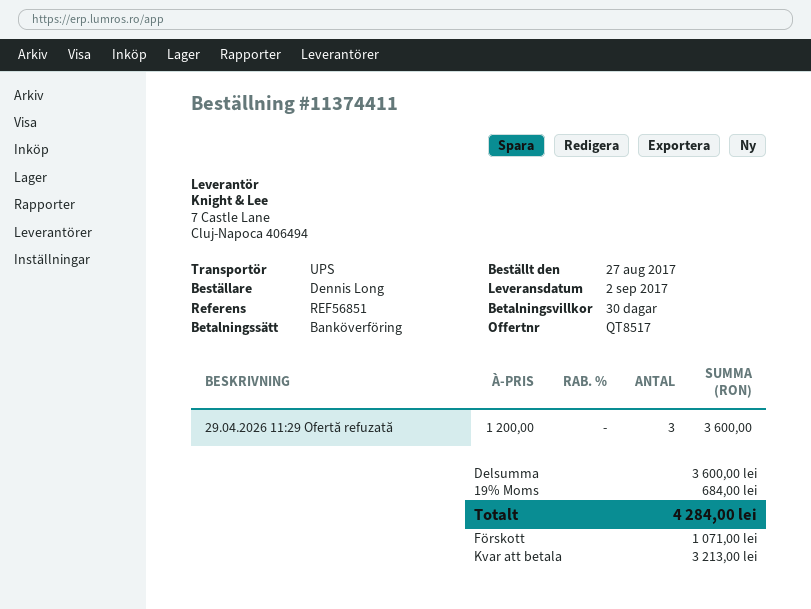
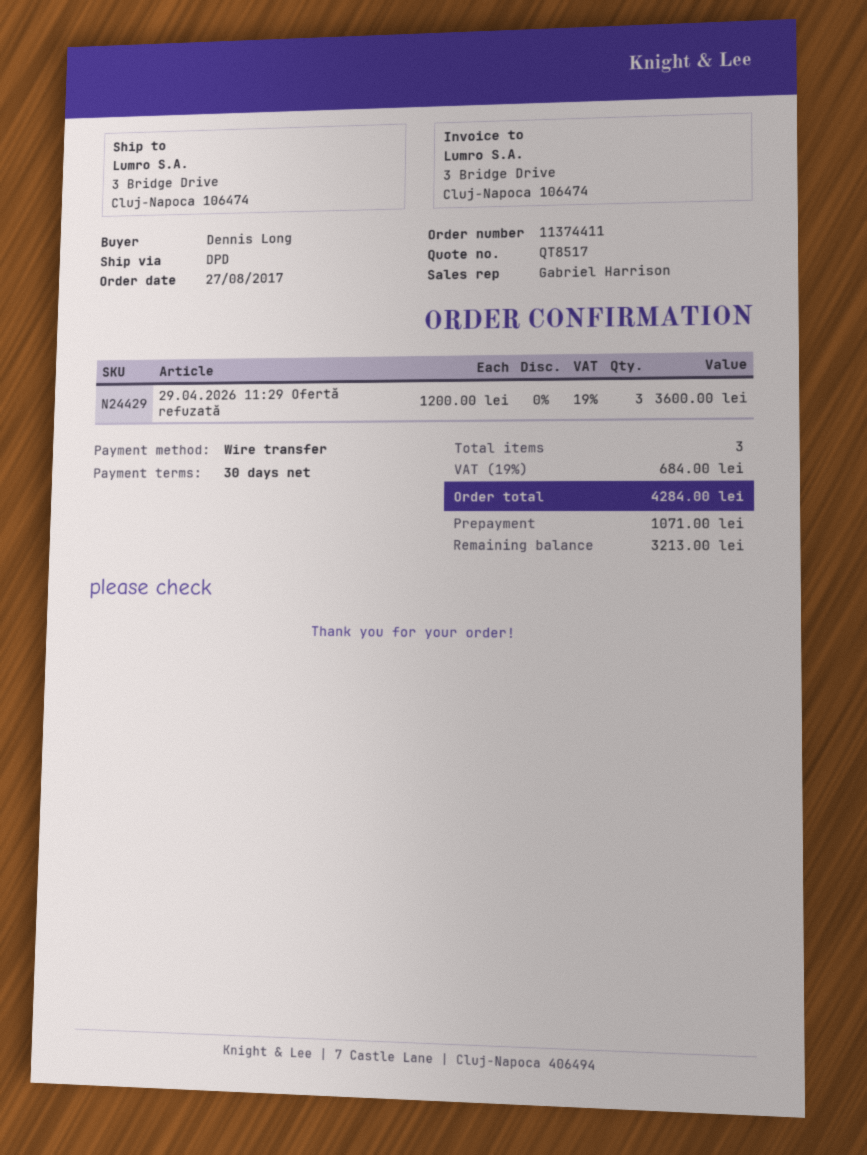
shipping method: UPS -> DPD

